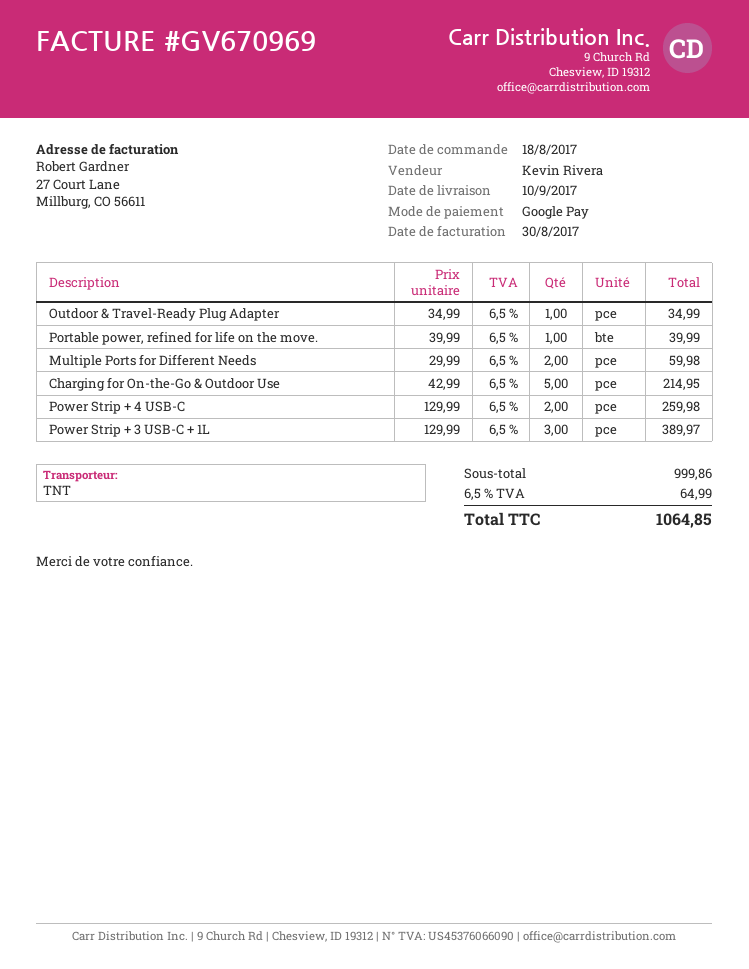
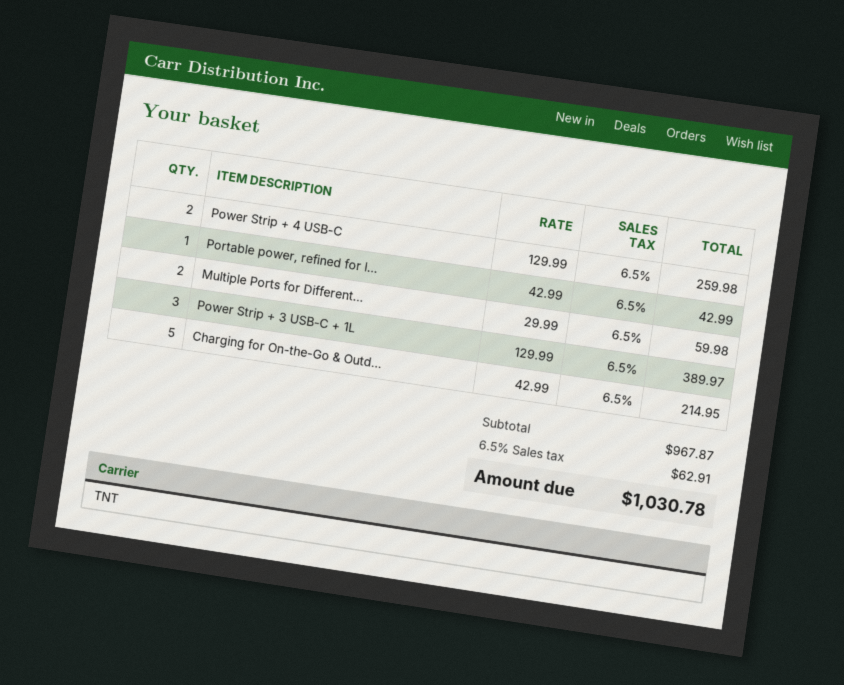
Outdoor & Travel-Ready Plug Adapter: 1 x 34.99 = 34.99 -> none
Portable power, refined for life on the move.: 1 x 39.99 = 39.99 -> 1 x 42.99 = 42.99
subtotal: 999.86 -> 967.87
tax: 6.5% = 64.99 -> 6.5% = 62.91
total: 1064.85 -> 1030.78

